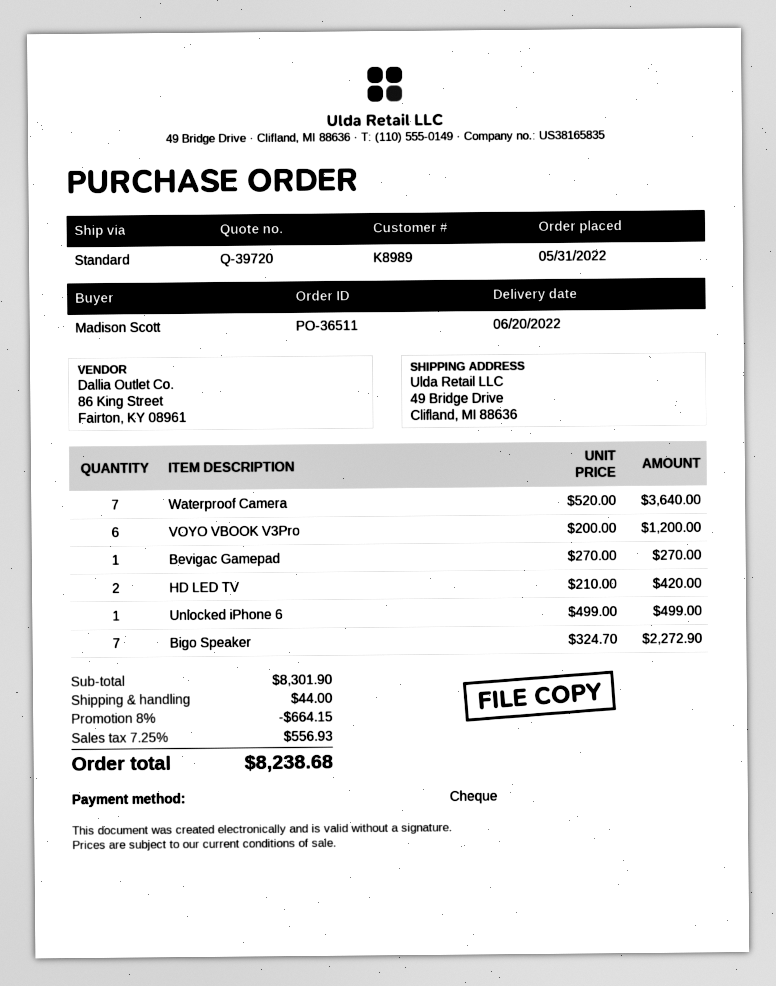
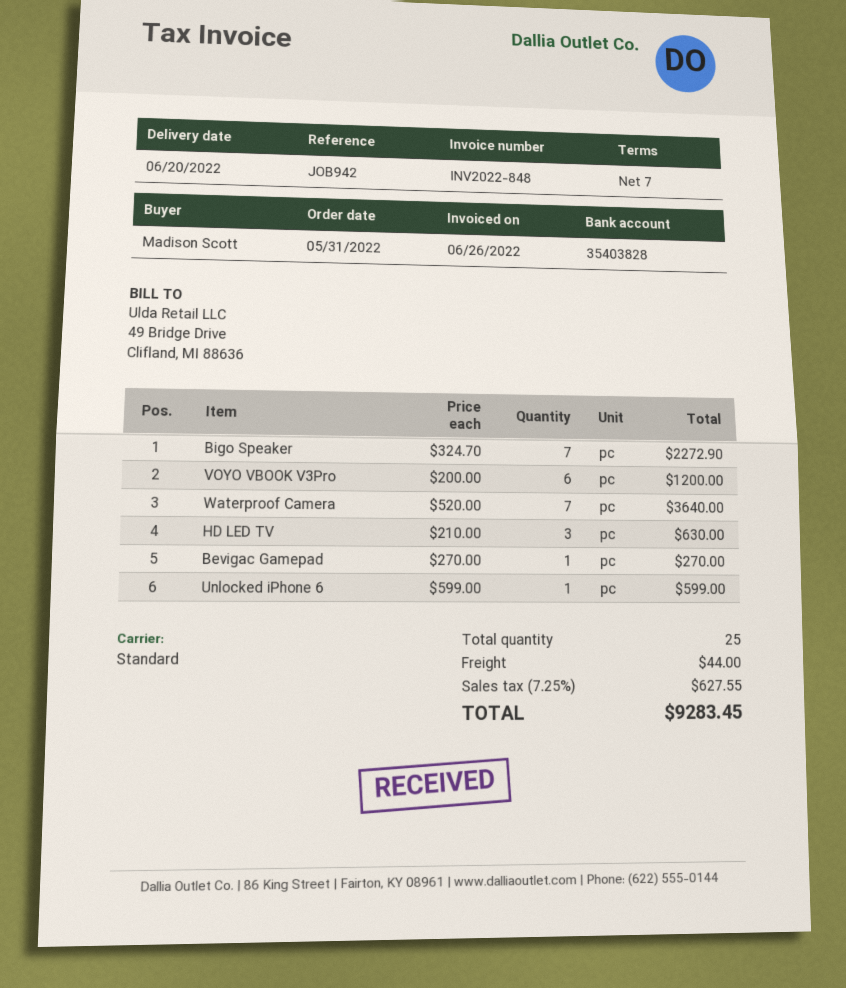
HD LED TV: 2 x 210.00 = 420.00 -> 3 x 210.00 = 630.00
Unlocked iPhone 6: 1 x 499.00 = 499.00 -> 1 x 599.00 = 599.00
discount: 8% = 664.15 -> none
tax: 7.25% = 556.93 -> 7.25% = 627.55
total: 8238.68 -> 9283.45

